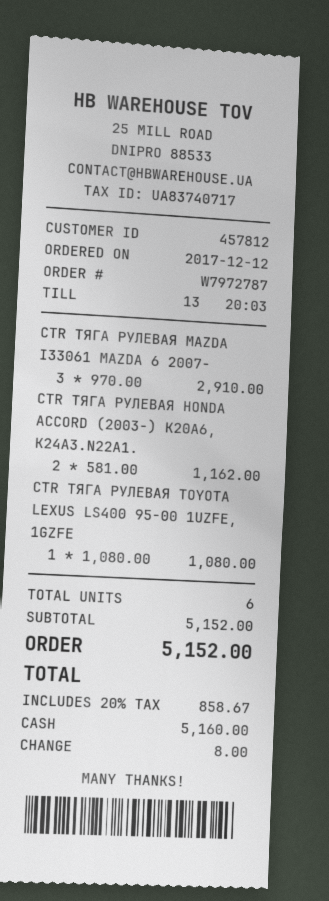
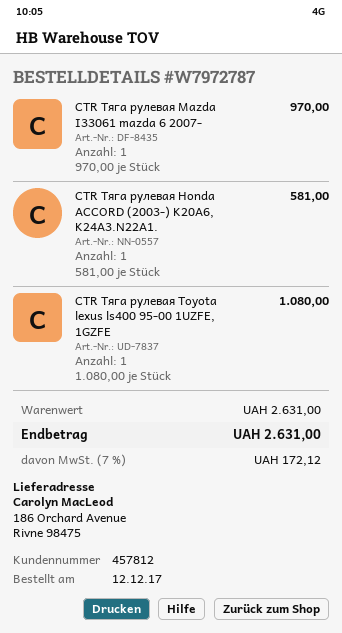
CTR ТЯГА РУЛЕВАЯ MAZDA I33061 MAZDA 6 2007-: 3 x 970.00 = 2910.00 -> 1 x 970.00 = 970.00
CTR ТЯГА РУЛЕВАЯ HONDA ACCORD (2003-) K20A6, K24A3.N22A1.: 2 x 581.00 = 1162.00 -> 1 x 581.00 = 581.00
subtotal: 5152.00 -> 2631.00
tax: 20% = 858.67 -> 7% = 172.12
total: 5152.00 -> 2631.00

